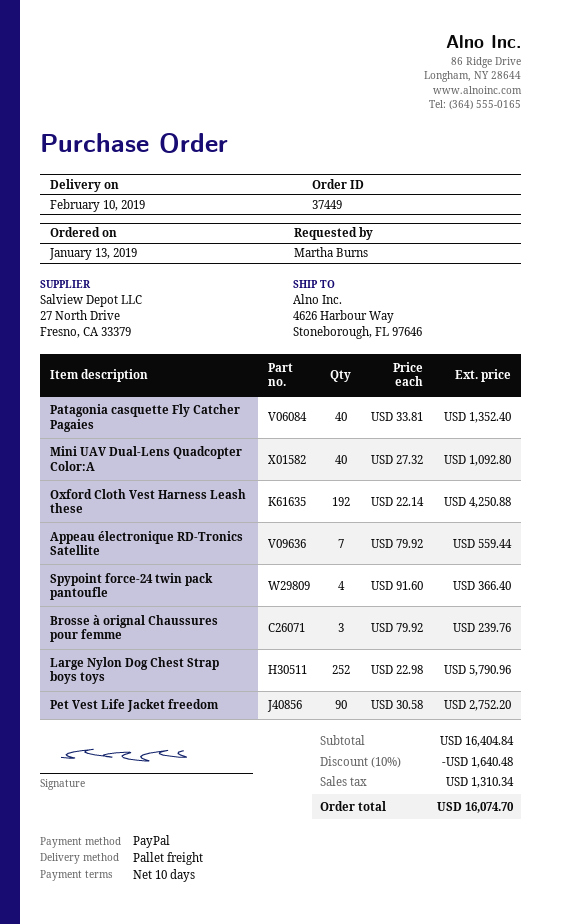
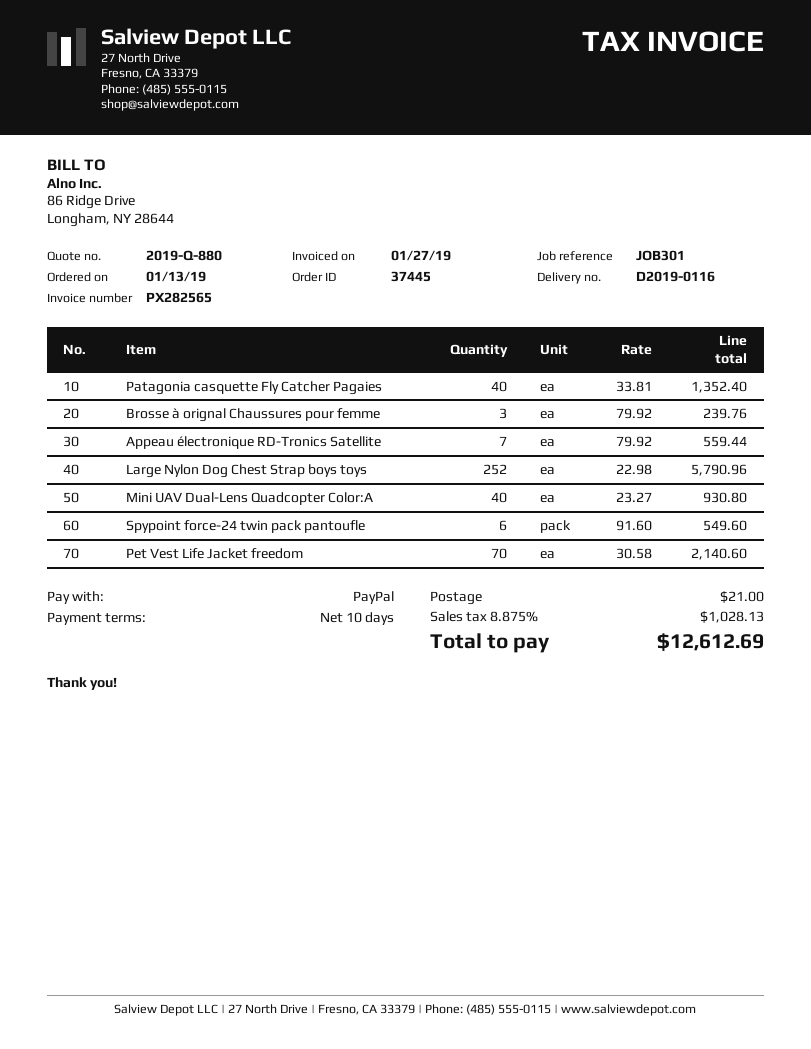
order number: 37449 -> 37445
Mini UAV Dual-Lens Quadcopter Color:A: 40 x 27.32 = 1092.80 -> 40 x 23.27 = 930.80
Oxford Cloth Vest Harness Leash these: 192 x 22.14 = 4250.88 -> none
Spypoint force-24 twin pack pantoufle: 4 x 91.60 = 366.40 -> 6 x 91.60 = 549.60
Pet Vest Life Jacket freedom: 90 x 30.58 = 2752.20 -> 70 x 30.58 = 2140.60
discount: 10% = 1640.48 -> none
shipping: none -> 21.00
tax: 1310.34 -> 1028.13
total: 16074.70 -> 12612.69

